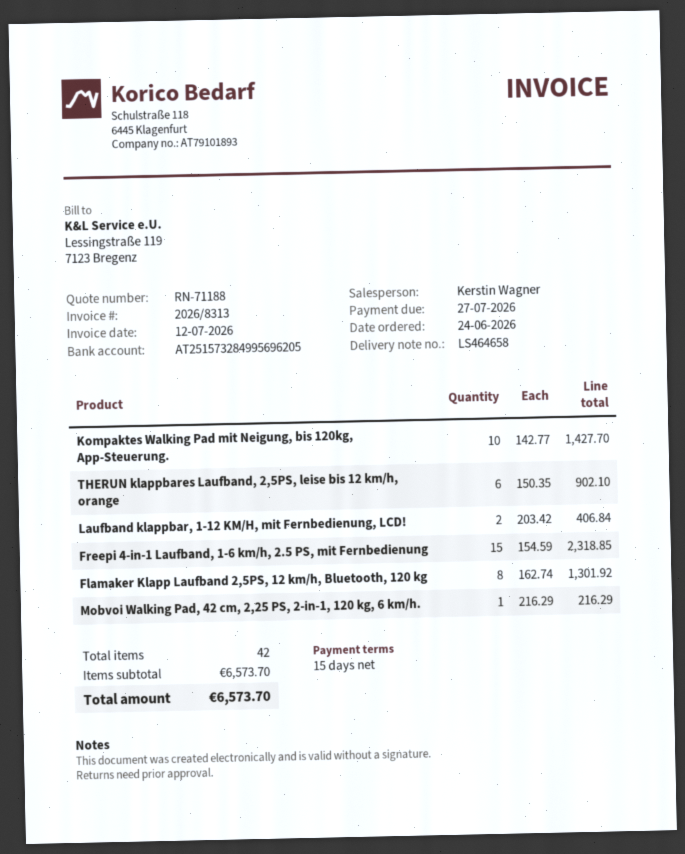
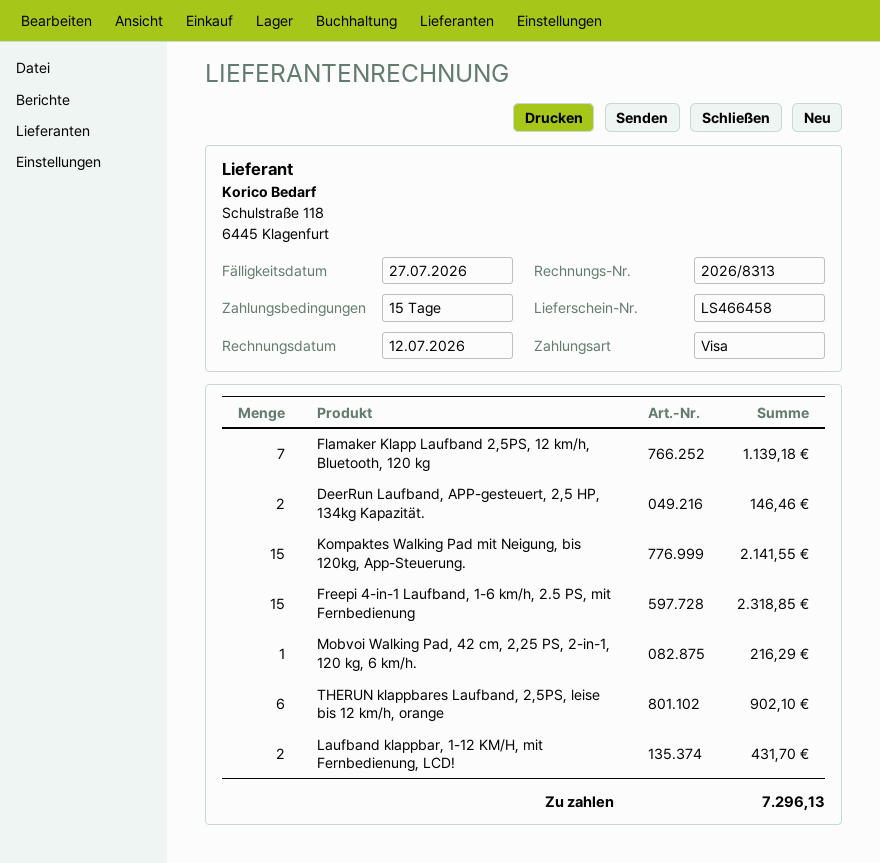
delivery note number: LS464658 -> LS466458
Kompaktes Walking Pad mit Neigung, bis 120kg, App-Steuerung.: 10 for 1427.70 -> 15 for 2141.55
Laufband klappbar, 1-12 KM/H, mit Fernbedienung, LCD!: 2 for 406.84 -> 2 for 431.70
Flamaker Klapp Laufband 2,5PS, 12 km/h, Bluetooth, 120 kg: 8 for 1301.92 -> 7 for 1139.18
DeerRun Laufband, APP-gesteuert, 2,5 HP, 134kg Kapazität.: none -> 2 for 146.46
total: 6573.70 -> 7296.13

